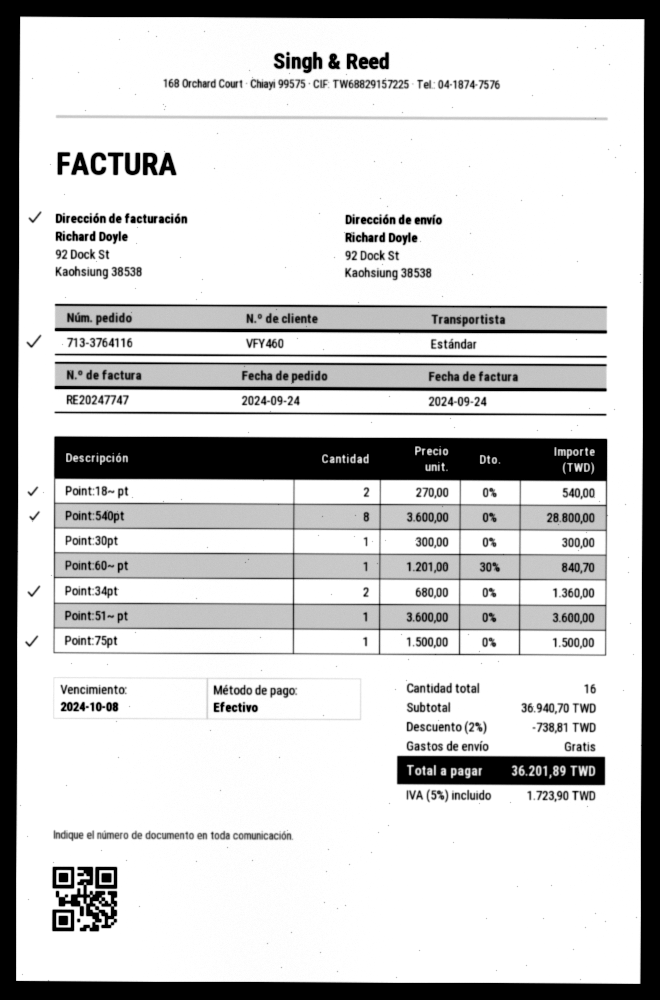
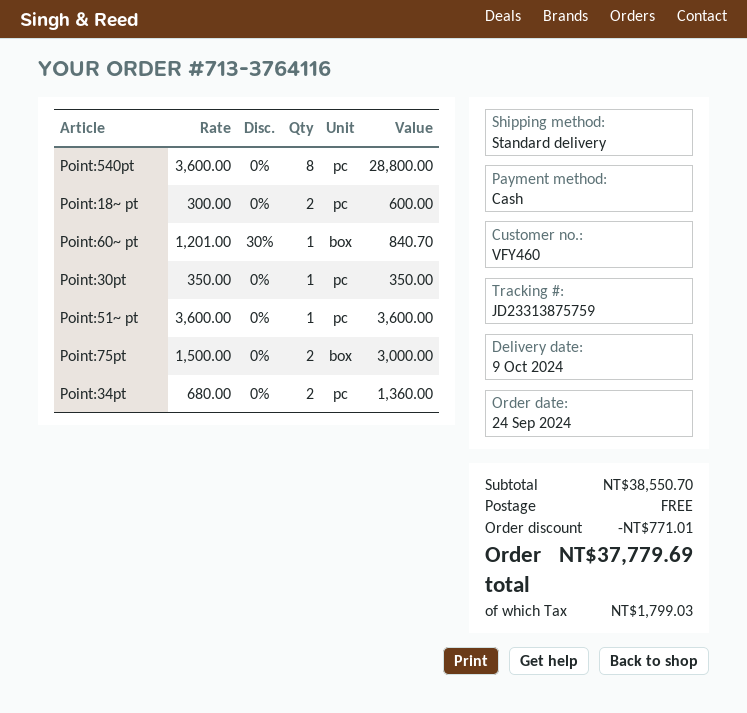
Point:18~ pt: 2 x 270.00 = 540.00 -> 2 x 300.00 = 600.00
Point:30pt: 1 x 300.00 = 300.00 -> 1 x 350.00 = 350.00
Point:75pt: 1 x 1500.00 = 1500.00 -> 2 x 1500.00 = 3000.00
subtotal: 36940.70 -> 38550.70
discount: 738.81 -> 771.01
tax: 1723.90 -> 1799.03
total: 36201.89 -> 37779.69

